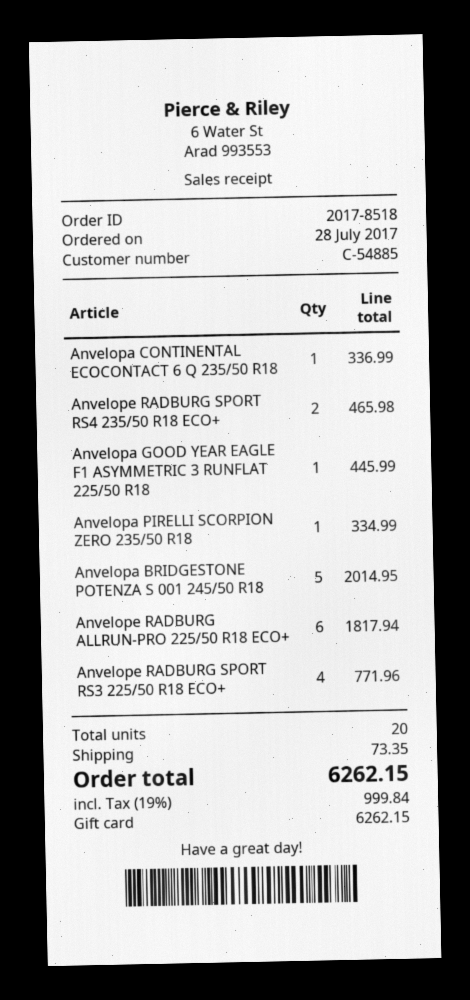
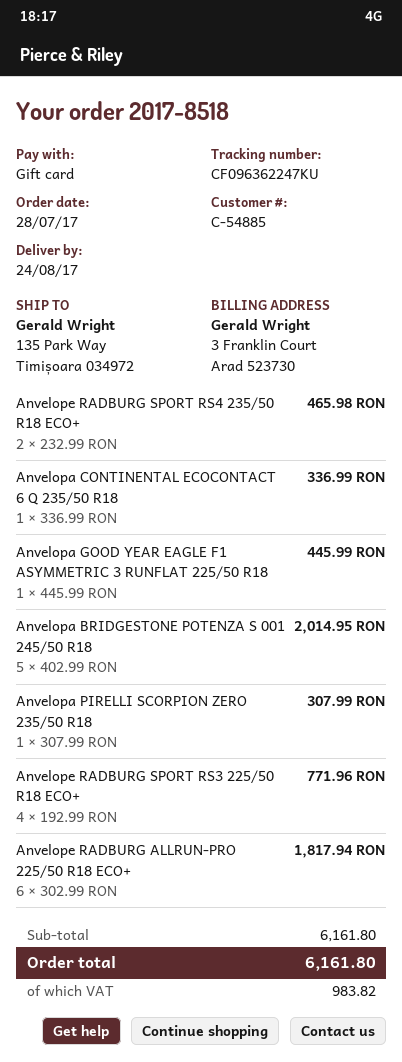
Anvelopa PIRELLI SCORPION ZERO 235/50 R18: 1 for 334.99 -> 1 for 307.99
shipping: 73.35 -> none
tax: 999.84 -> 983.82
total: 6262.15 -> 6161.80

